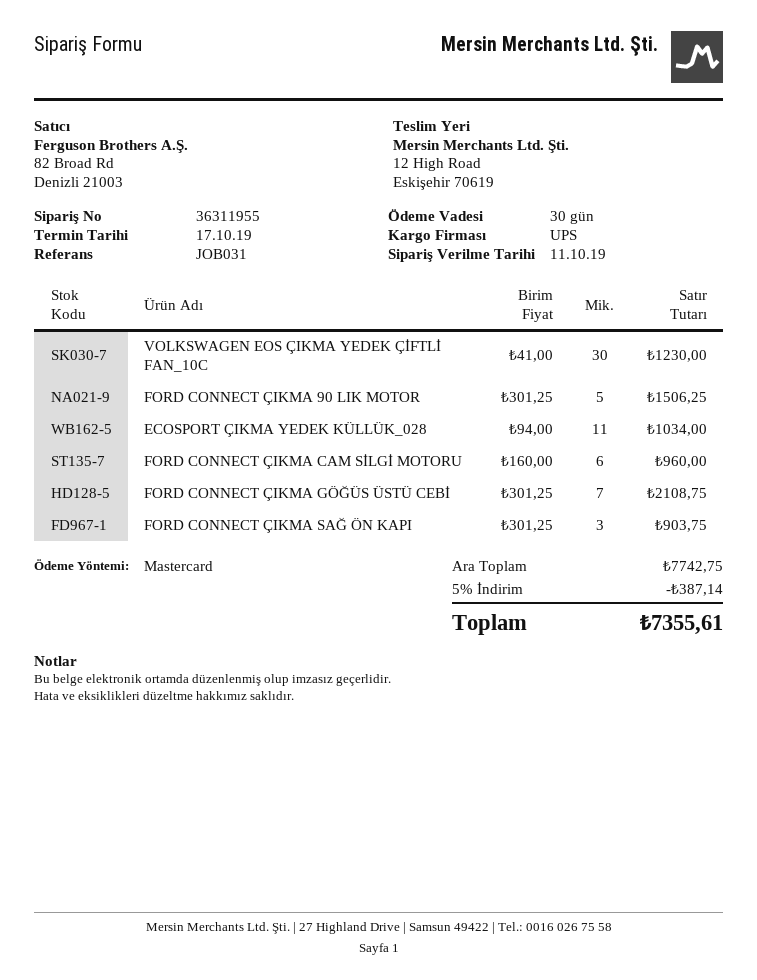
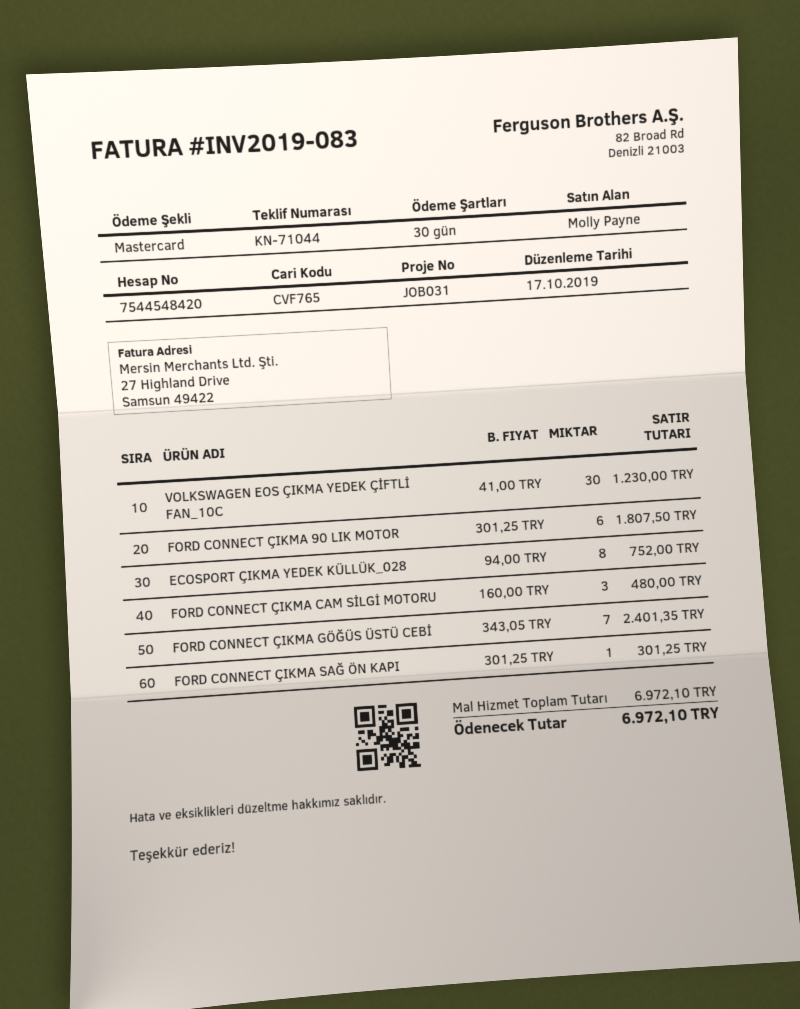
FORD CONNECT ÇIKMA 90 LIK MOTOR: 5 x 301.25 = 1506.25 -> 6 x 301.25 = 1807.50
ECOSPORT ÇIKMA YEDEK KÜLLÜK_028: 11 x 94.00 = 1034.00 -> 8 x 94.00 = 752.00
FORD CONNECT ÇIKMA CAM SİLGİ MOTORU: 6 x 160.00 = 960.00 -> 3 x 160.00 = 480.00
FORD CONNECT ÇIKMA GÖĞÜS ÜSTÜ CEBİ: 7 x 301.25 = 2108.75 -> 7 x 343.05 = 2401.35
FORD CONNECT ÇIKMA SAĞ ÖN KAPI: 3 x 301.25 = 903.75 -> 1 x 301.25 = 301.25
subtotal: 7742.75 -> 6972.10
discount: 5% = 387.14 -> none
total: 7355.61 -> 6972.10

